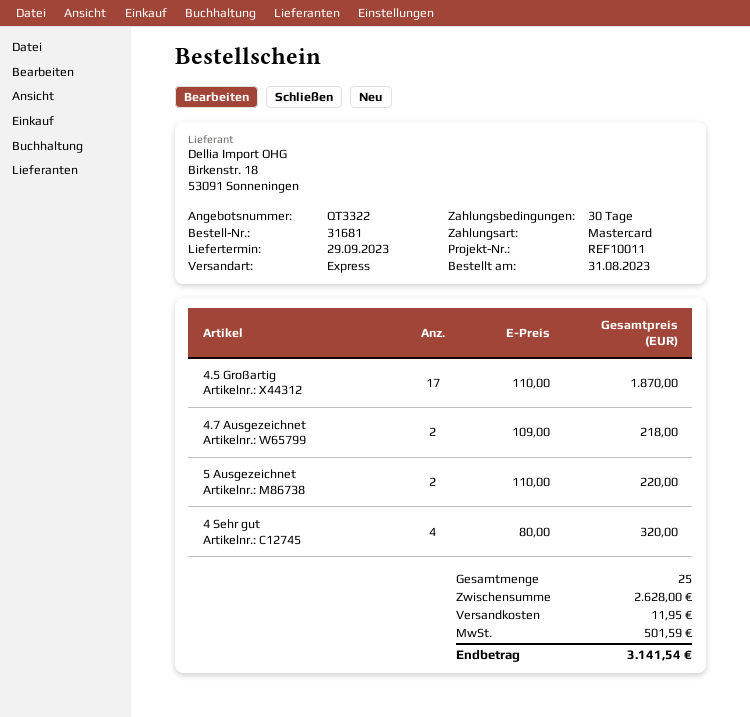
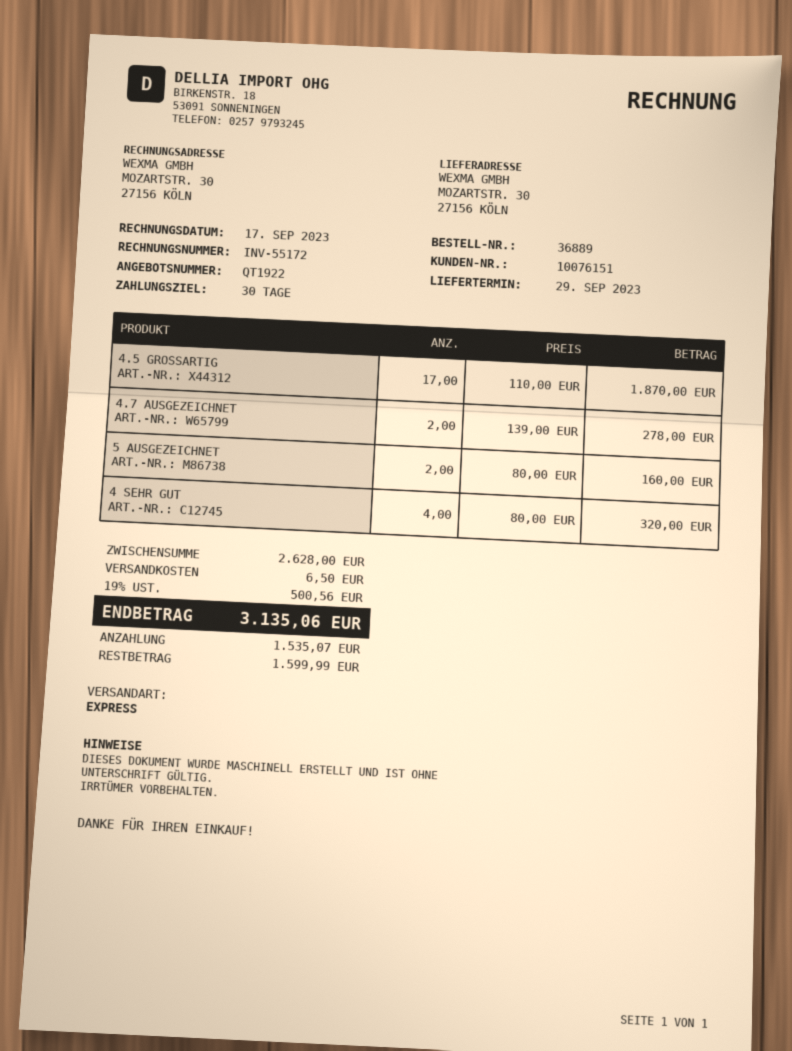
quote number: QT3322 -> QT1922
order number: 31681 -> 36889
4.7 Ausgezeichnet: 2 x 109.00 = 218.00 -> 2 x 139.00 = 278.00
5 Ausgezeichnet: 2 x 110.00 = 220.00 -> 2 x 80.00 = 160.00
shipping: 11.95 -> 6.50
tax: 501.59 -> 500.56
total: 3141.54 -> 3135.06

